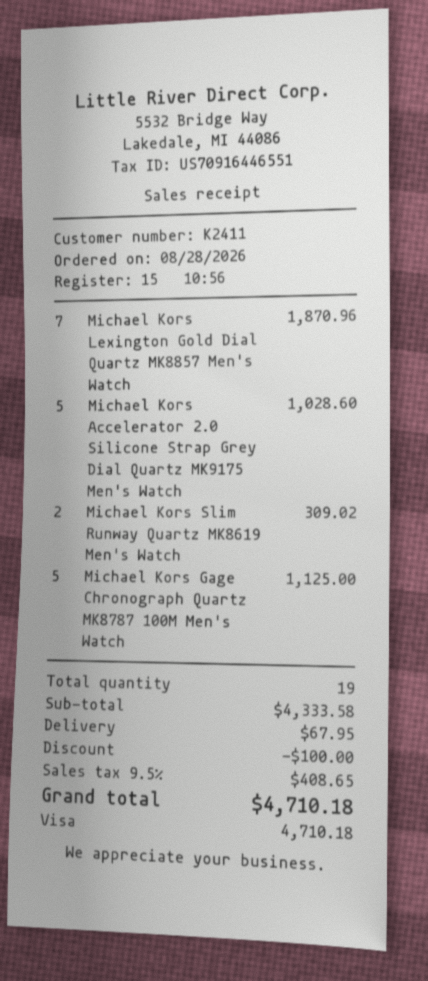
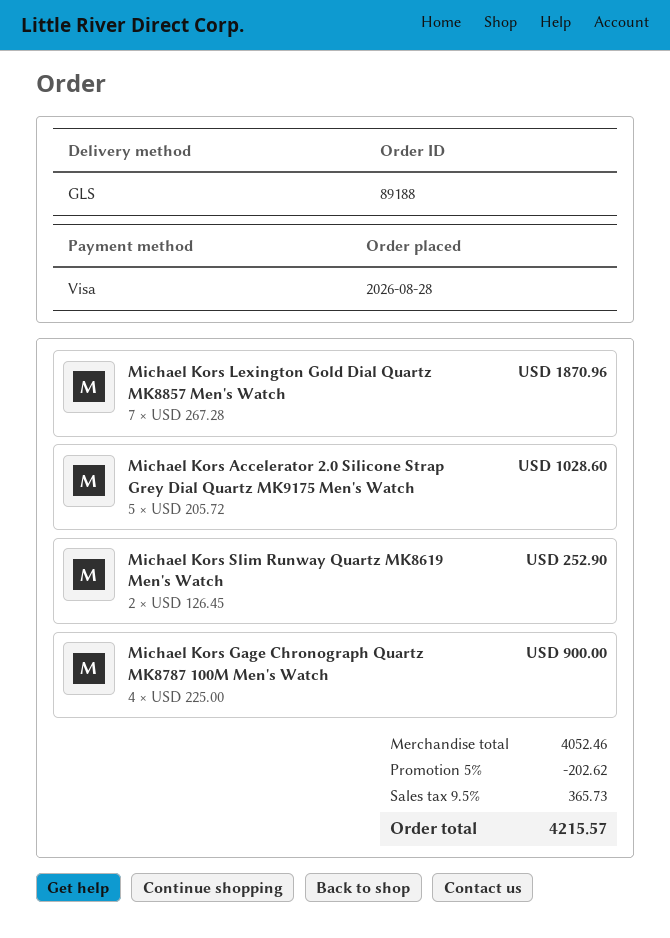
Michael Kors Slim Runway Quartz MK8619 Men's Watch: 2 for 309.02 -> 2 for 252.90
Michael Kors Gage Chronograph Quartz MK8787 100M Men's Watch: 5 for 1125.00 -> 4 for 900.00
subtotal: 4333.58 -> 4052.46
discount: 100.00 -> 202.62
shipping: 67.95 -> none
tax: 9.5% = 408.65 -> 9.5% = 365.73
total: 4710.18 -> 4215.57

